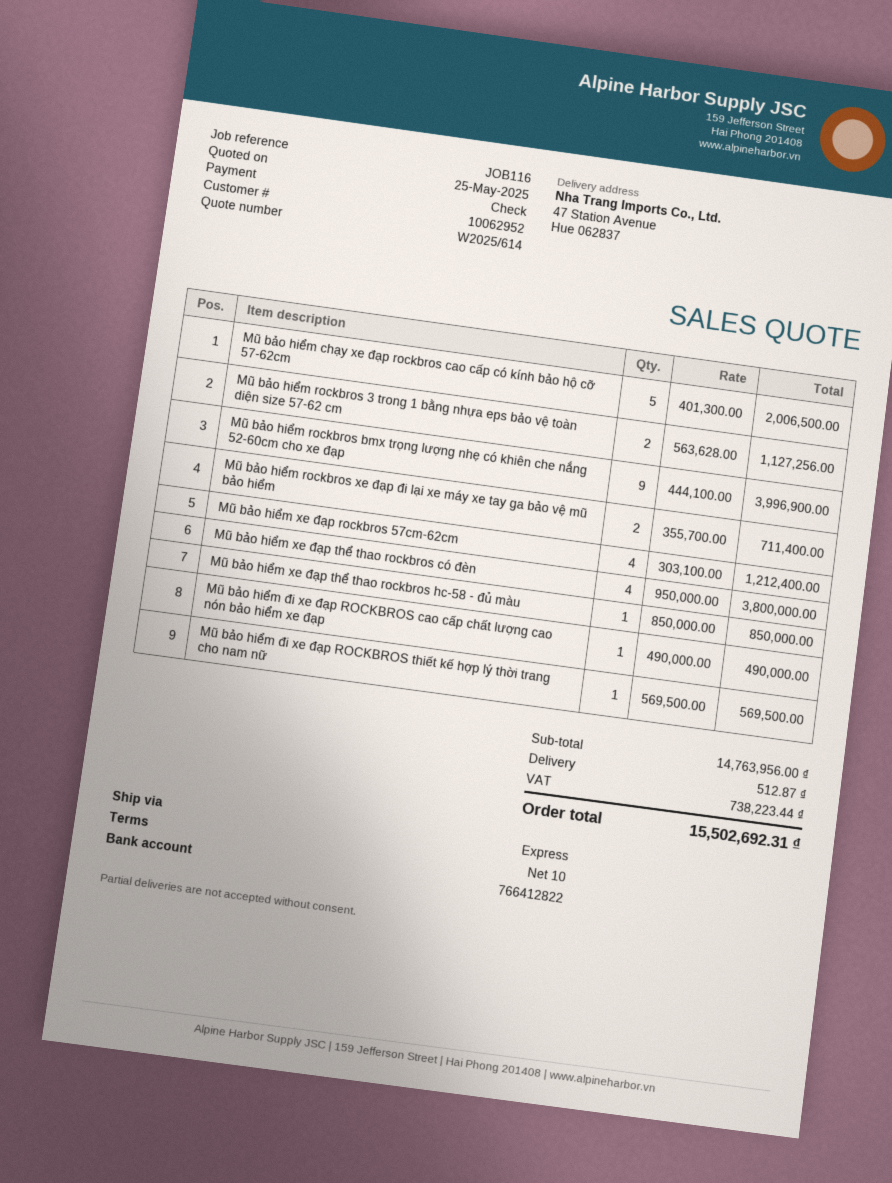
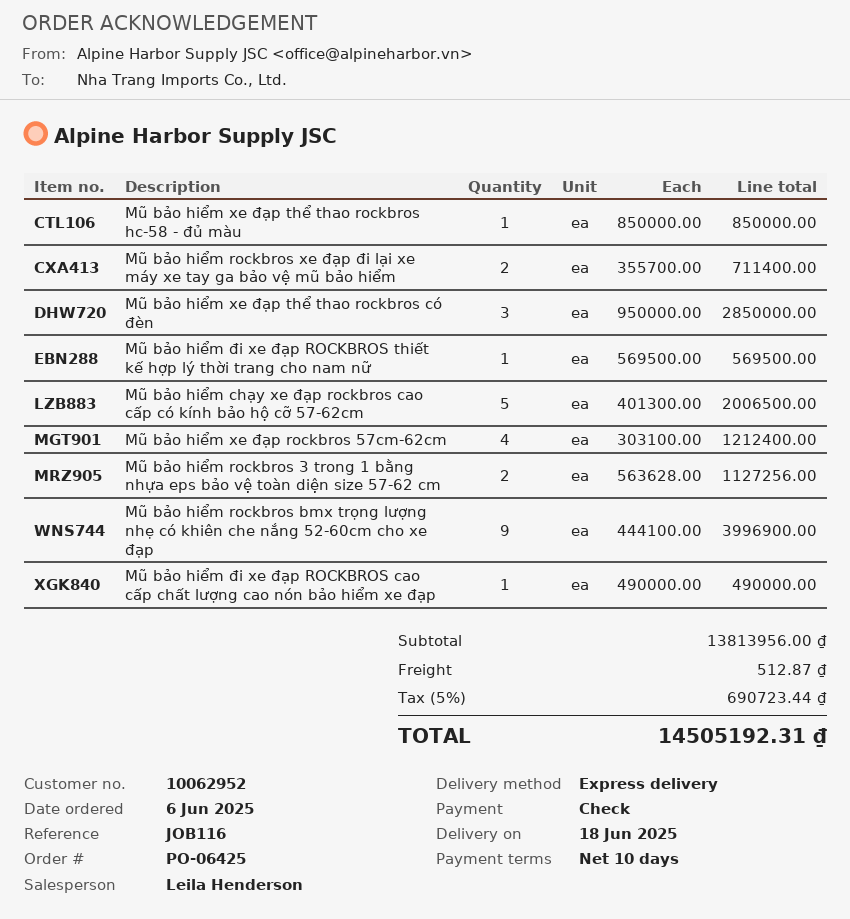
Mũ bảo hiểm xe đạp thể thao rockbros có đèn: 4 x 950000.00 = 3800000.00 -> 3 x 950000.00 = 2850000.00
subtotal: 14763956.00 -> 13813956.00
tax: 738223.44 -> 690723.44
total: 15502692.31 -> 14505192.31

